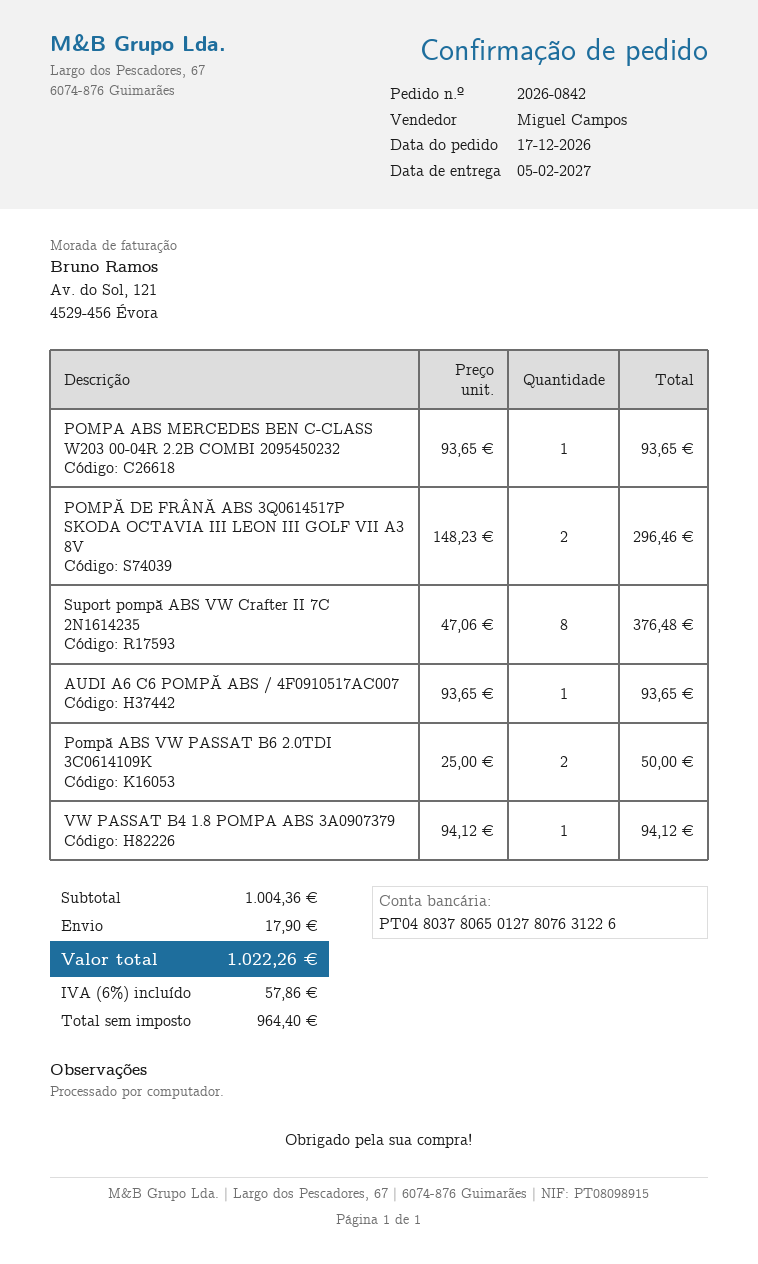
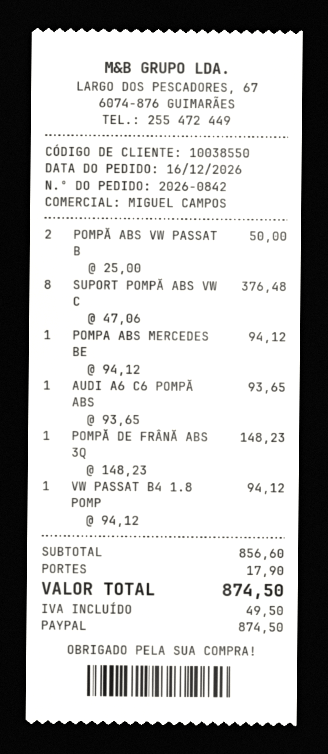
order date: 2026-12-17 -> 2026-12-16
POMPA ABS MERCEDES BEN C-CLASS W203 00-04R 2.2B COMBI 2095450232: 1 x 93.65 = 93.65 -> 1 x 94.12 = 94.12
POMPĂ DE FRÂNĂ ABS 3Q0614517P SKODA OCTAVIA III LEON III GOLF VII A3 8V: 2 x 148.23 = 296.46 -> 1 x 148.23 = 148.23
subtotal: 1004.36 -> 856.60
tax: 57.86 -> 49.50
total: 1022.26 -> 874.50

